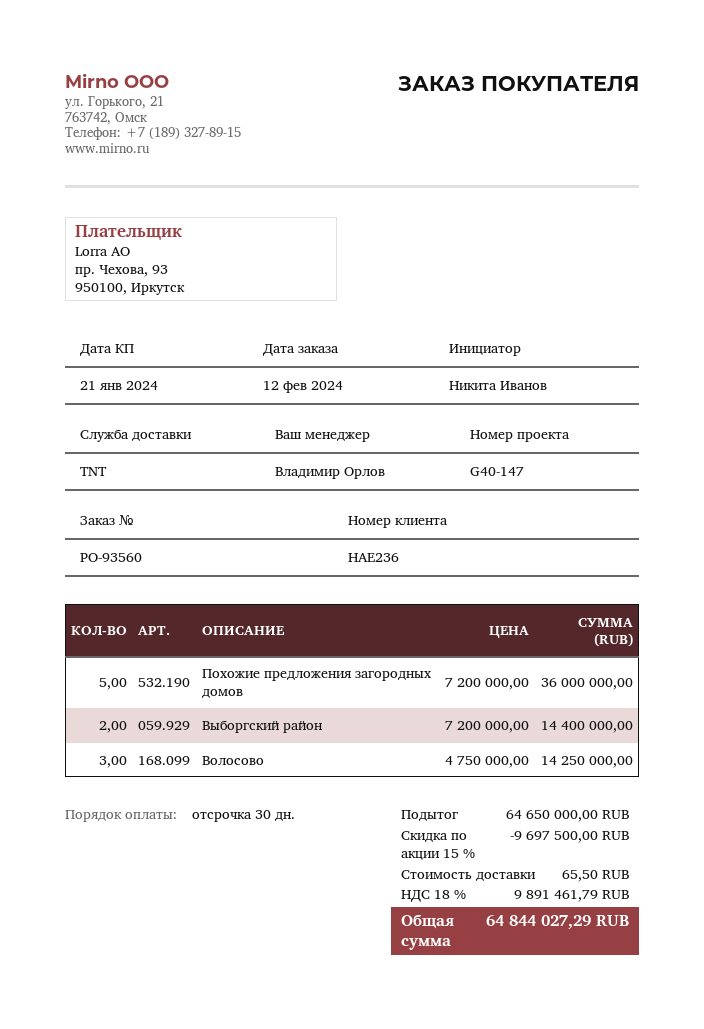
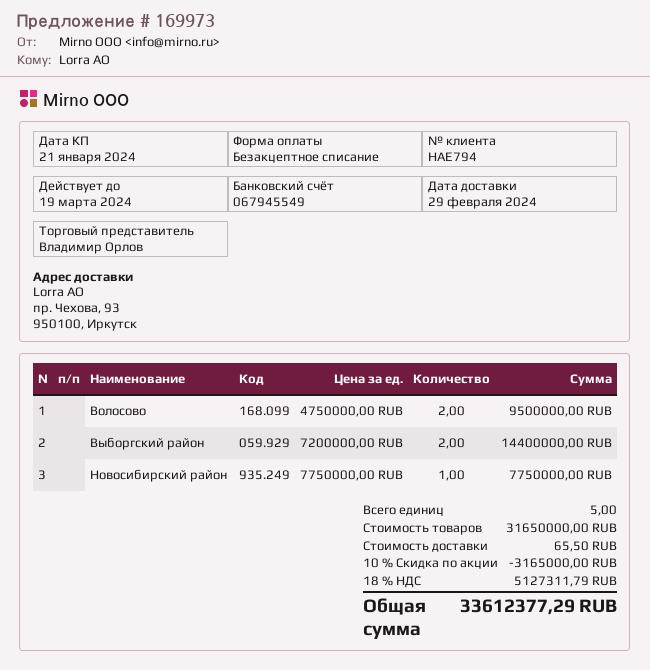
customer number: HAE236 -> HAE794
Похожие предложения загородных домов: 5 x 7200000.00 = 36000000.00 -> none
Волосово: 3 x 4750000.00 = 14250000.00 -> 2 x 4750000.00 = 9500000.00
Новосибирский район: none -> 1 x 7750000.00 = 7750000.00
subtotal: 64650000.00 -> 31650000.00
discount: 15% = 9697500.00 -> 10% = 3165000.00
tax: 18% = 9891461.79 -> 18% = 5127311.79
total: 64844027.29 -> 33612377.29

